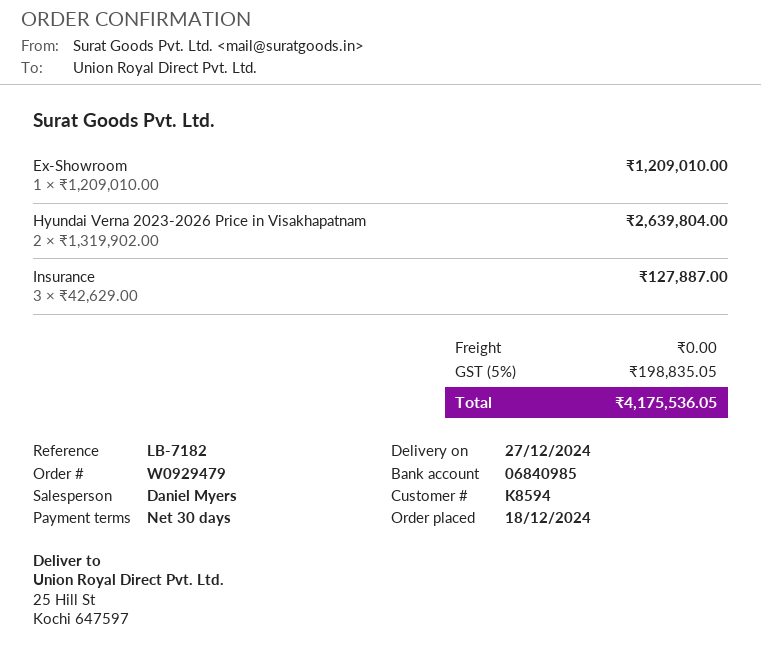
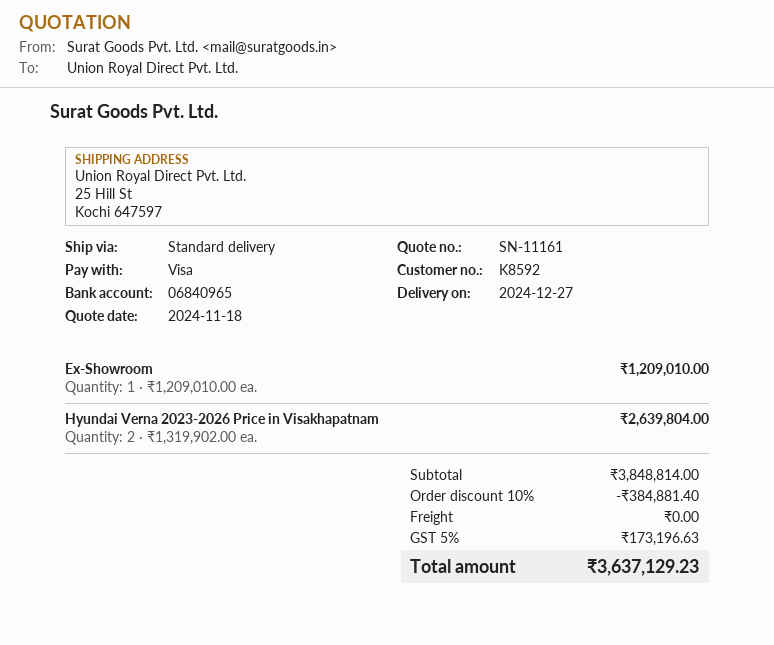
customer number: K8594 -> K8592
bank account: 06840985 -> 06840965
Insurance: 3 x 42629.00 = 127887.00 -> none
discount: none -> 10% = 384881.40
tax: 5% = 198835.05 -> 5% = 173196.63
total: 4175536.05 -> 3637129.23

